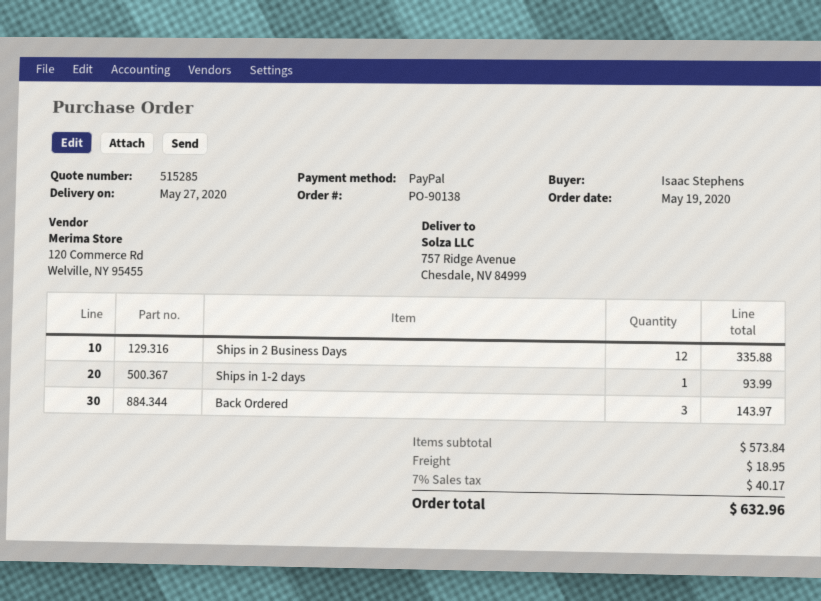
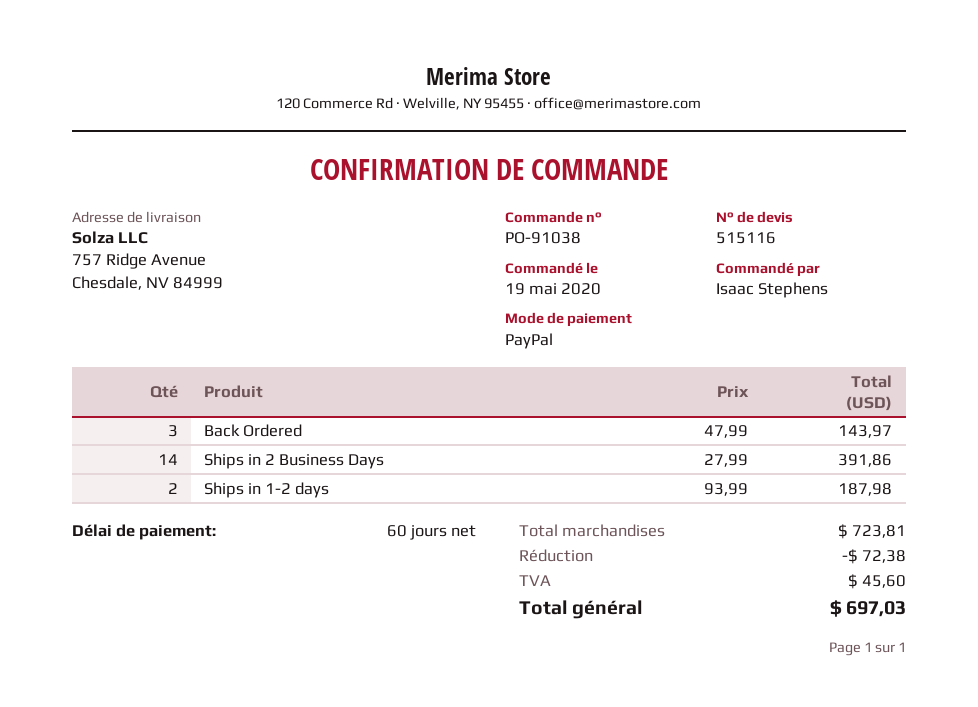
quote number: 515285 -> 515116
order number: PO-90138 -> PO-91038
Ships in 2 Business Days: 12 for 335.88 -> 14 for 391.86
Ships in 1-2 days: 1 for 93.99 -> 2 for 187.98
subtotal: 573.84 -> 723.81
discount: none -> 72.38
shipping: 18.95 -> none
tax: 40.17 -> 45.60
total: 632.96 -> 697.03

